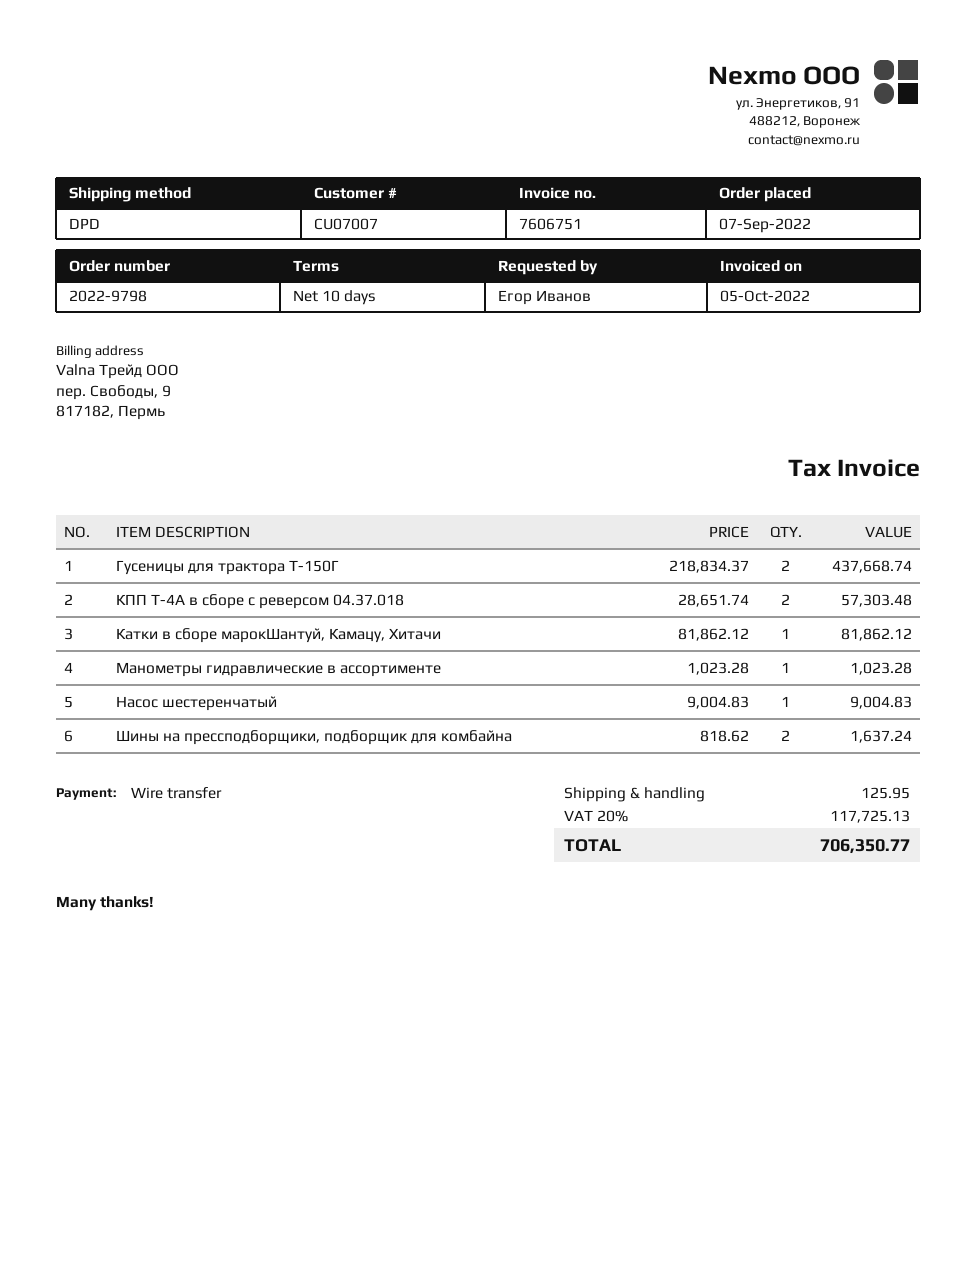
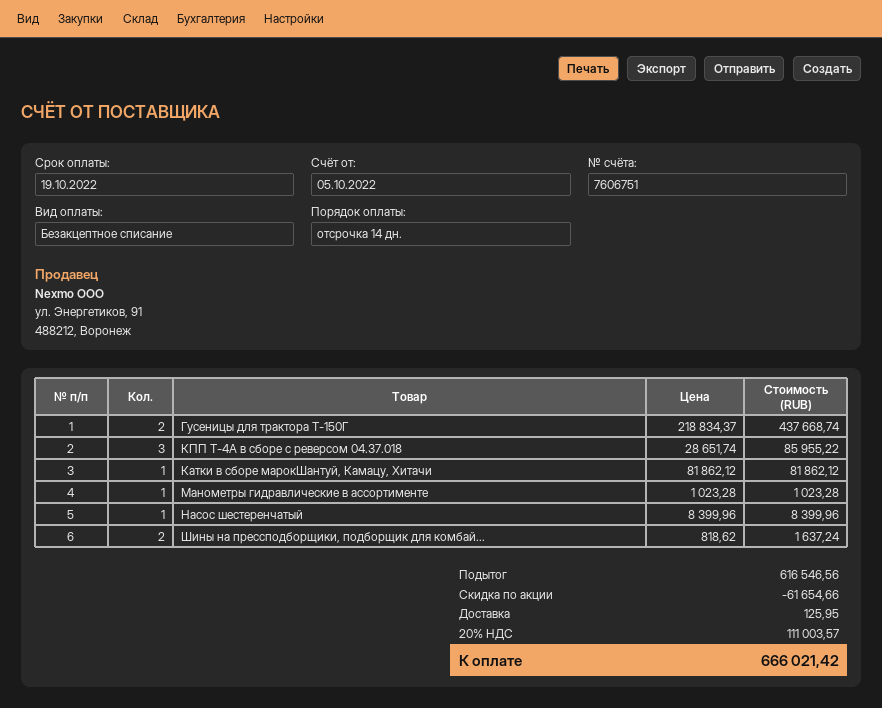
payment terms: 10 days -> 14 days
payment method: bank transfer -> direct debit
КПП Т-4А в сборе с реверсом 04.37.018: 2 x 28651.74 = 57303.48 -> 3 x 28651.74 = 85955.22
Насос шестеренчатый: 1 x 9004.83 = 9004.83 -> 1 x 8399.96 = 8399.96
discount: none -> 61654.66
tax: 20% = 117725.13 -> 20% = 111003.57
total: 706350.77 -> 666021.42

